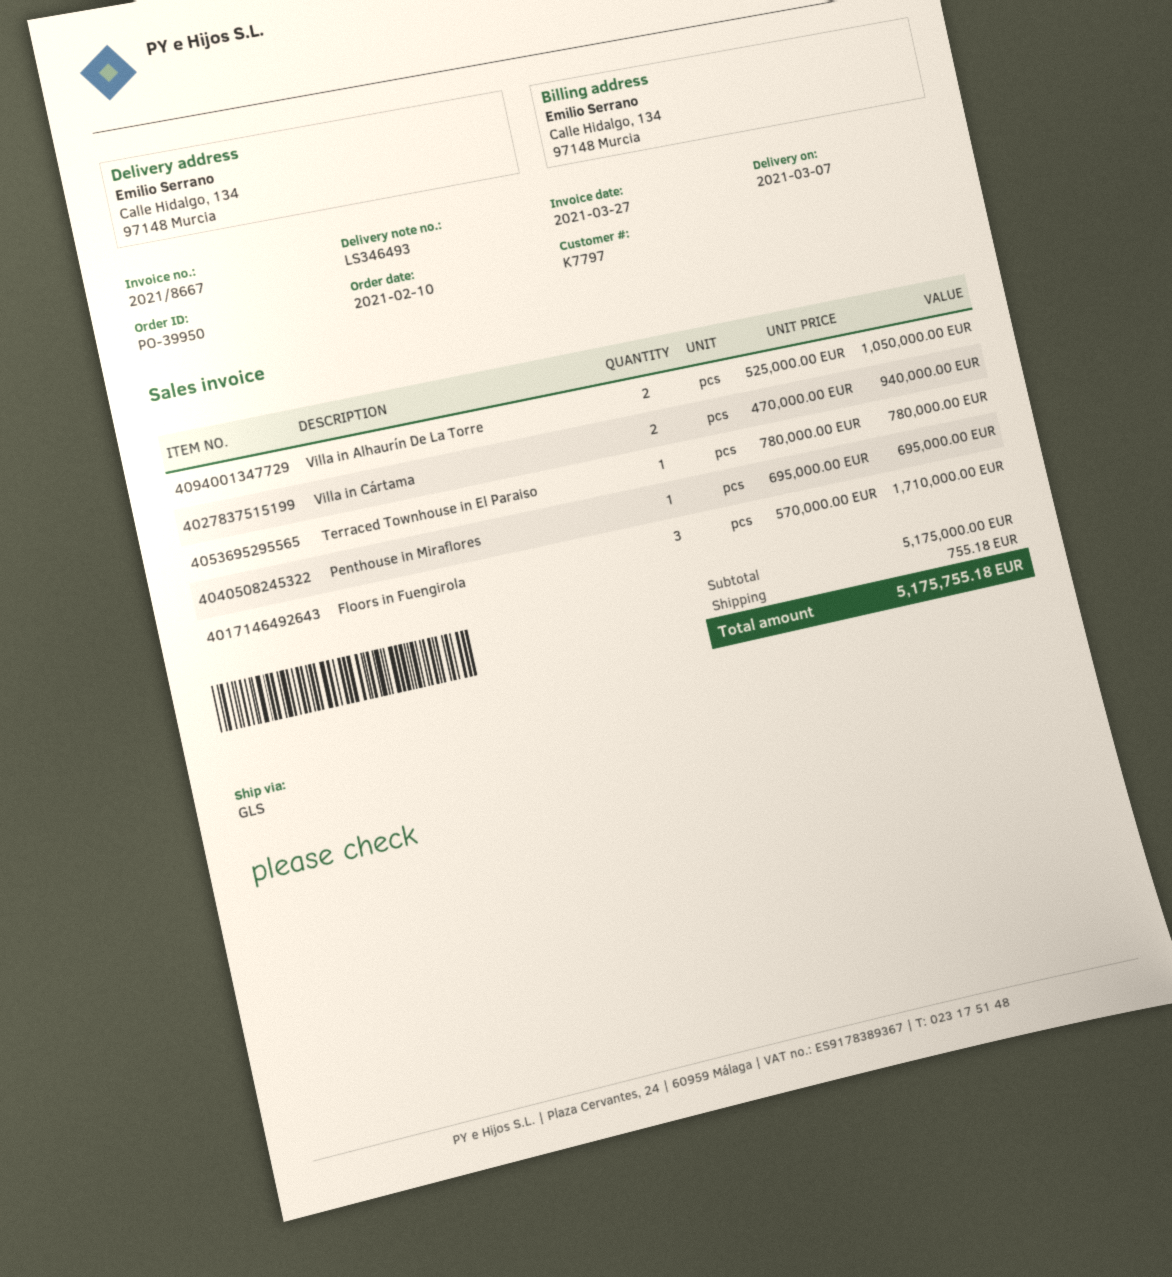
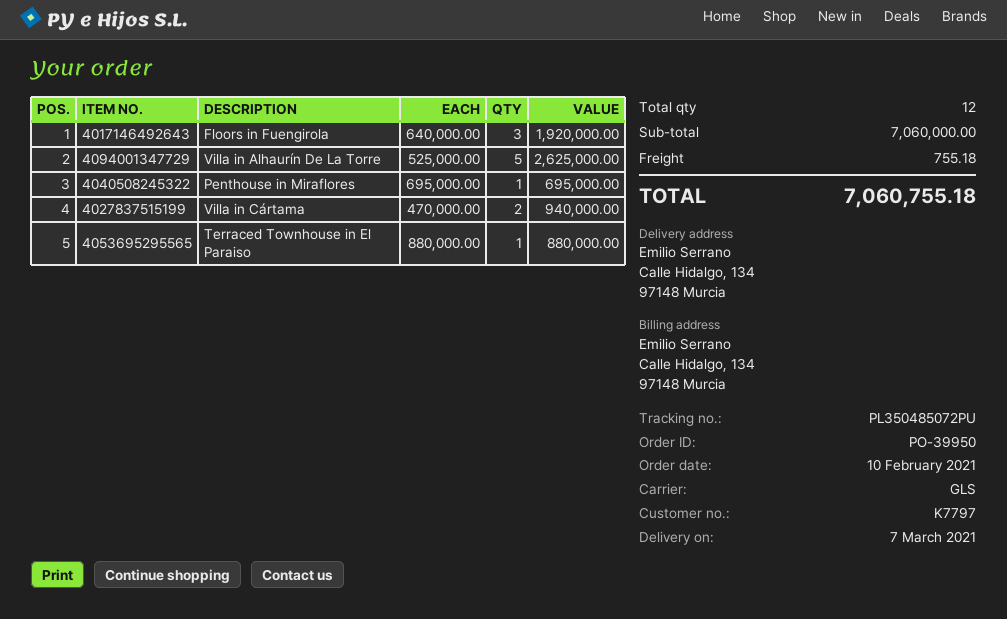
Villa in Alhaurín De La Torre: 2 x 525000.00 = 1050000.00 -> 5 x 525000.00 = 2625000.00
Terraced Townhouse in El Paraiso: 1 x 780000.00 = 780000.00 -> 1 x 880000.00 = 880000.00
Floors in Fuengirola: 3 x 570000.00 = 1710000.00 -> 3 x 640000.00 = 1920000.00
subtotal: 5175000.00 -> 7060000.00
total: 5175755.18 -> 7060755.18

